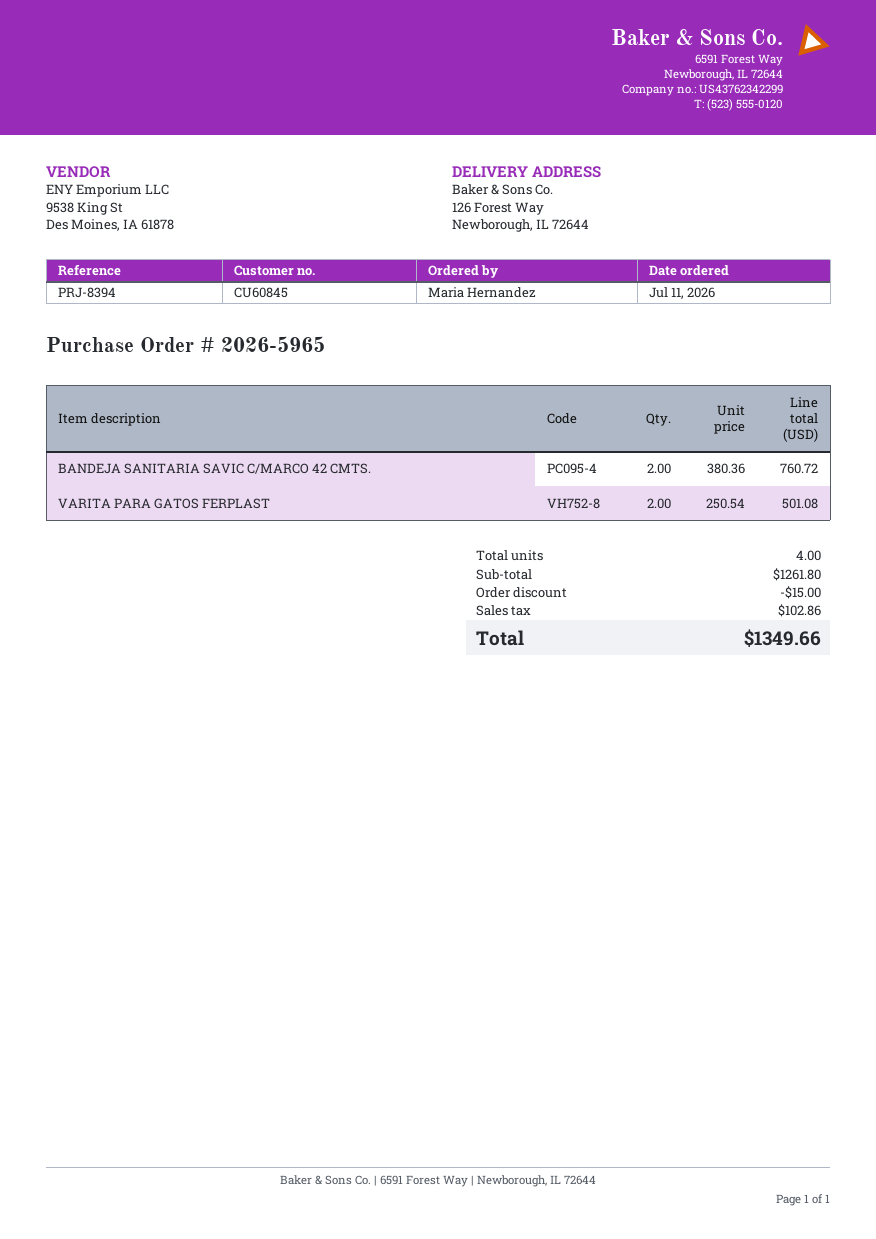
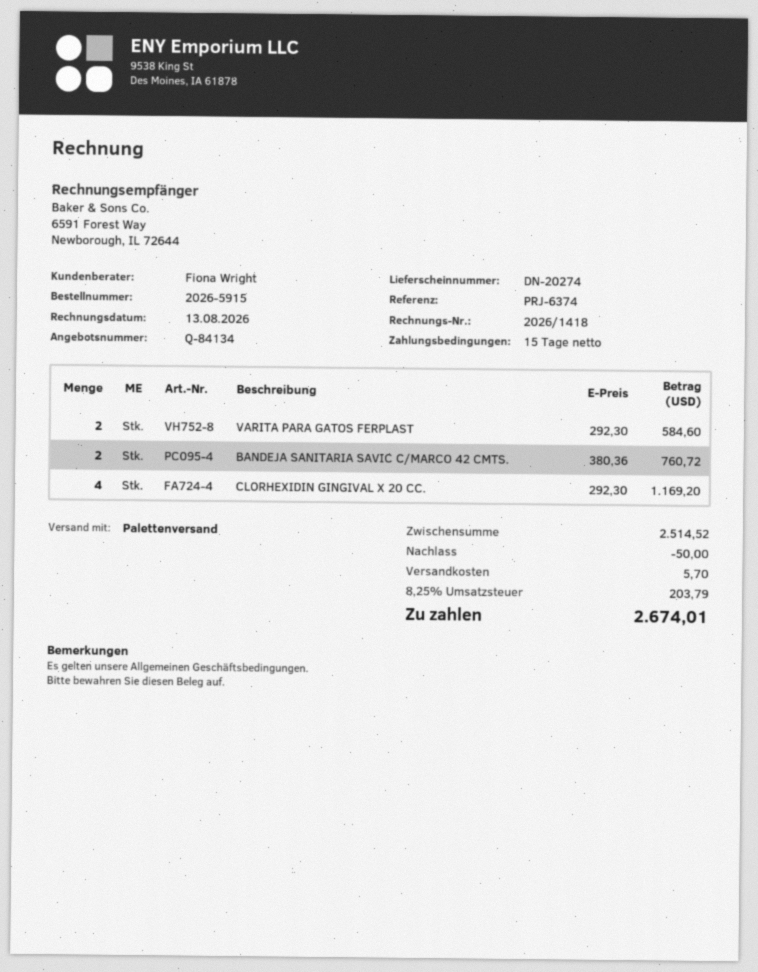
order number: 2026-5965 -> 2026-5915
reference: PRJ-8394 -> PRJ-6374
VARITA PARA GATOS FERPLAST: 2 x 250.54 = 501.08 -> 2 x 292.30 = 584.60
CLORHEXIDIN GINGIVAL X 20 CC.: none -> 4 x 292.30 = 1169.20
subtotal: 1261.80 -> 2514.52
discount: 15.00 -> 50.00
shipping: none -> 5.70
tax: 102.86 -> 203.79
total: 1349.66 -> 2674.01

